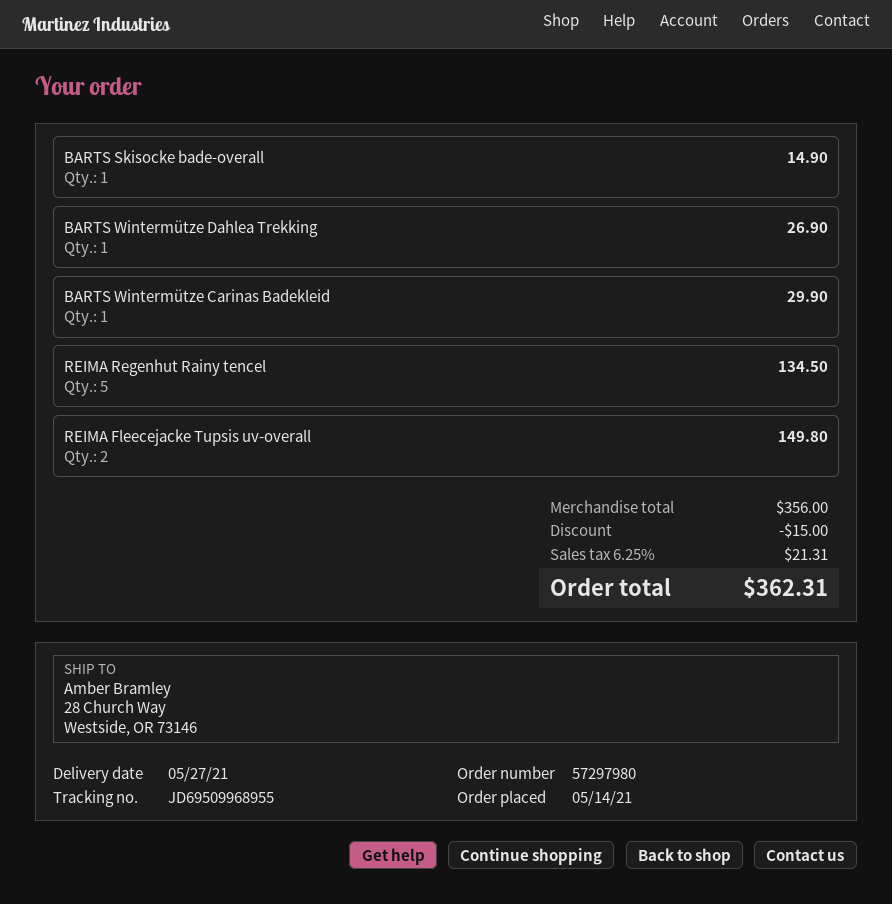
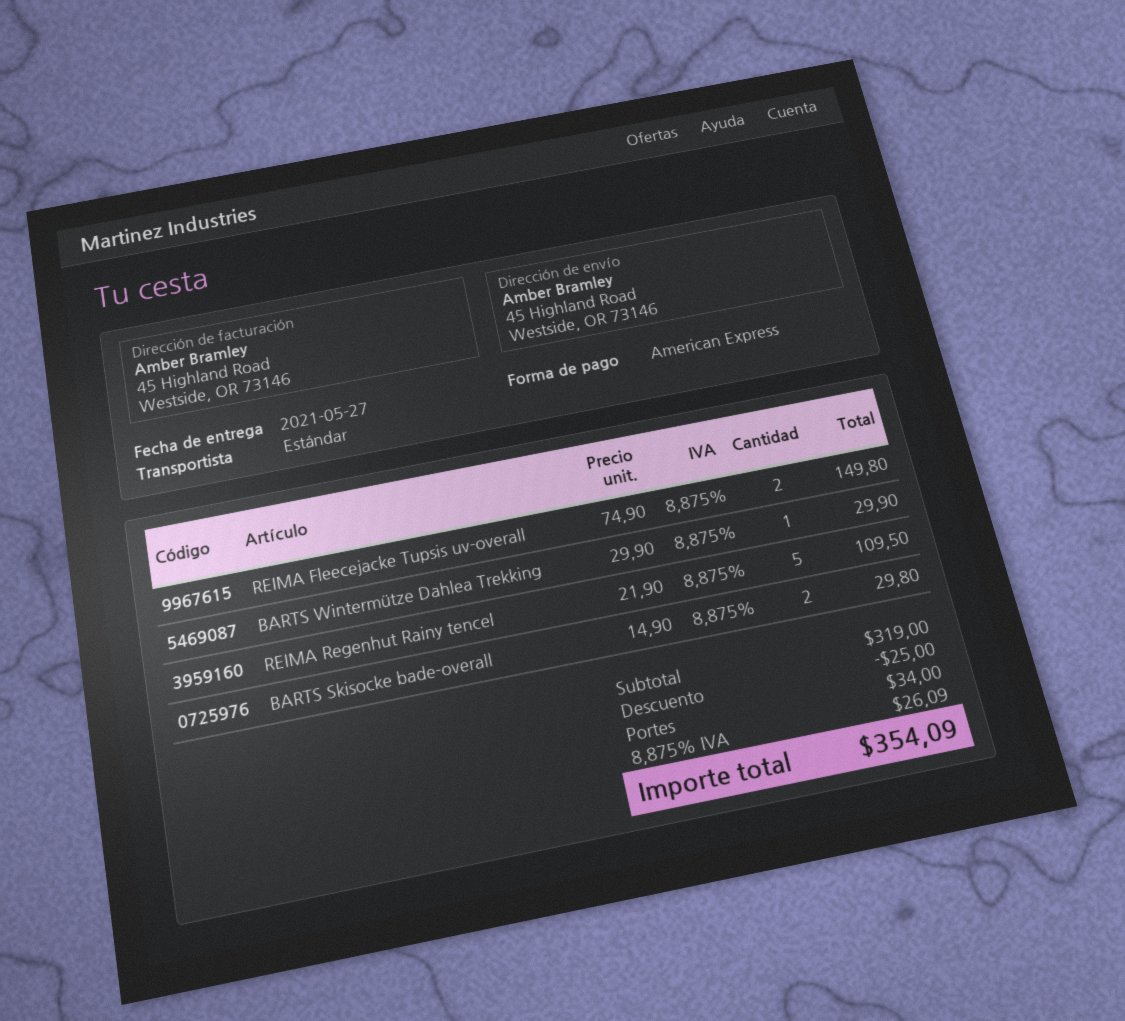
ship to: 28 Church Way, Westside, OR 73146 -> 45 Highland Road, Westside, OR 73146
BARTS Skisocke bade-overall: 1 for 14.90 -> 2 for 29.80
BARTS Wintermütze Dahlea Trekking: 1 for 26.90 -> 1 for 29.90
BARTS Wintermütze Carinas Badekleid: 1 for 29.90 -> none
REIMA Regenhut Rainy tencel: 5 for 134.50 -> 5 for 109.50
subtotal: 356.00 -> 319.00
discount: 15.00 -> 25.00
shipping: none -> 34.00
tax: 6.25% = 21.31 -> 8.875% = 26.09
total: 362.31 -> 354.09

